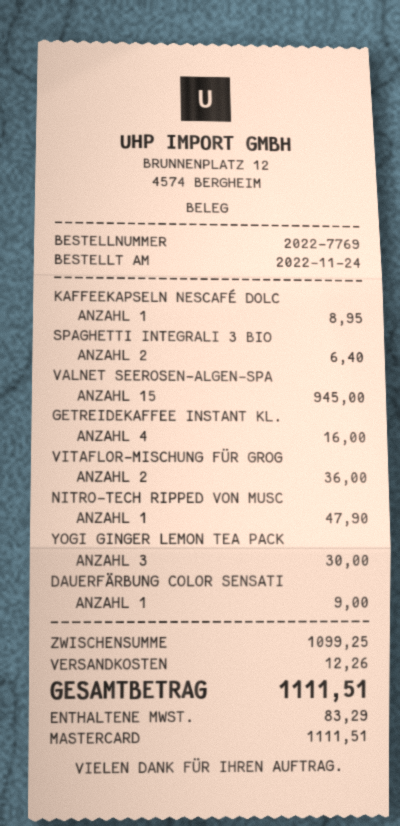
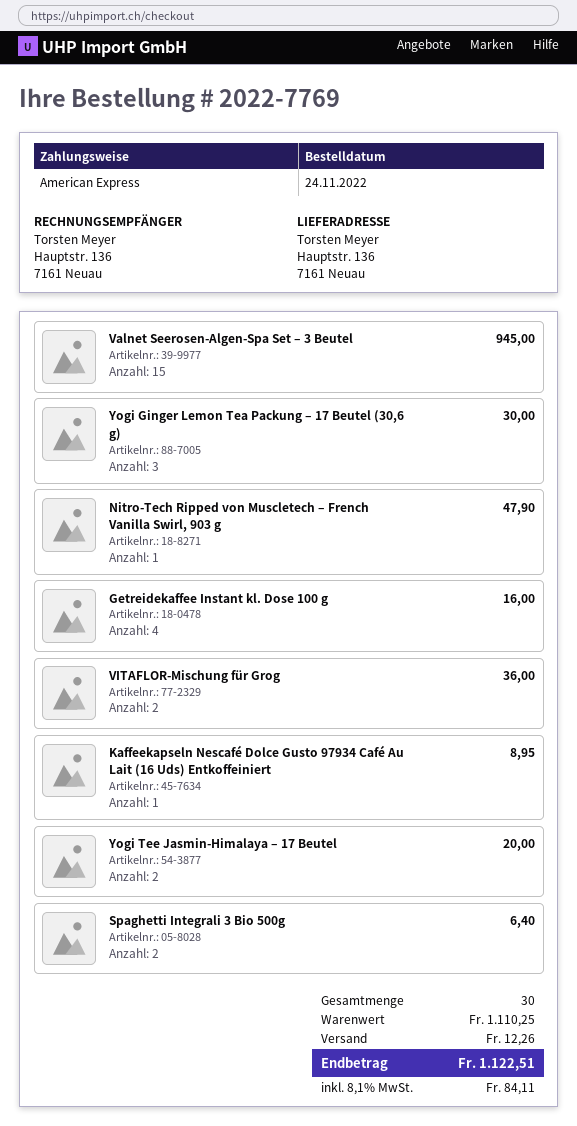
payment method: Mastercard -> American Express
DAUERFÄRBUNG COLOR SENSATI: 1 for 9.00 -> none
Yogi Tee Jasmin-Himalaya – 17 Beutel: none -> 2 for 20.00
subtotal: 1099.25 -> 1110.25
tax: 83.29 -> 84.11
total: 1111.51 -> 1122.51

